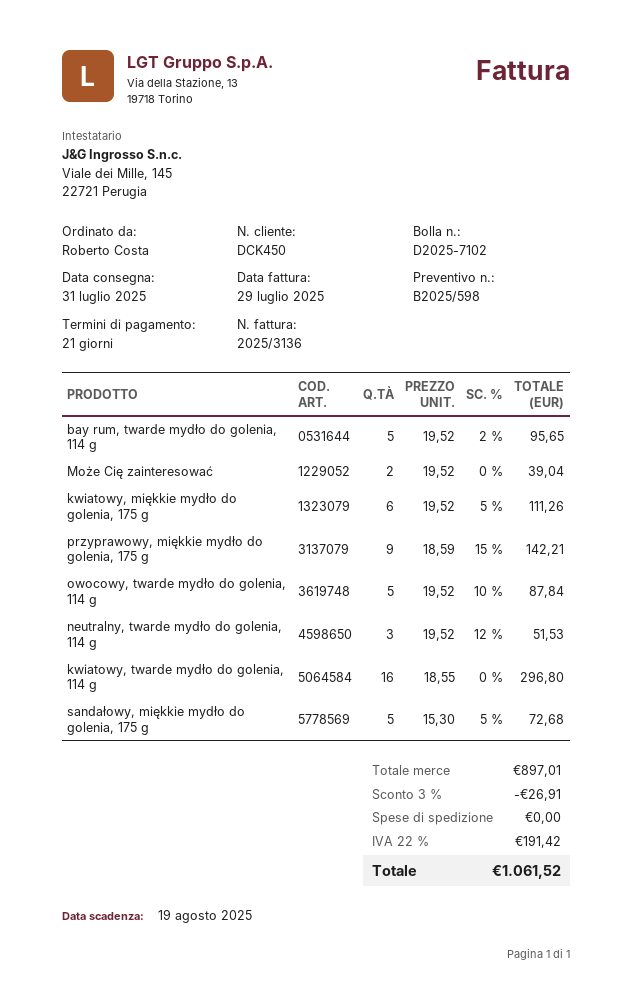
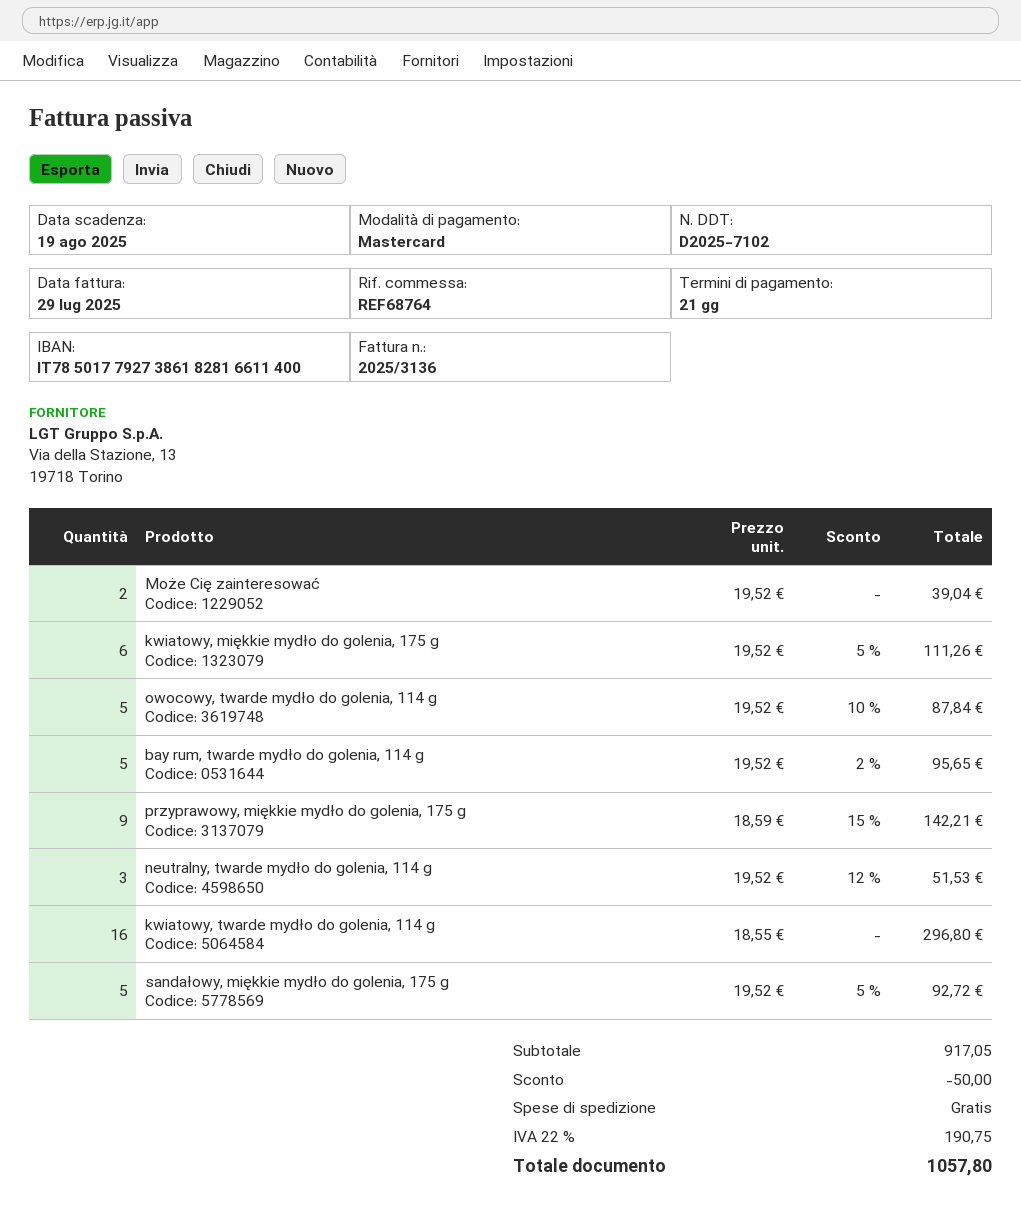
sandałowy, miękkie mydło do golenia, 175 g: 5 x 15.30 - 5% = 72.68 -> 5 x 19.52 - 5% = 92.72
subtotal: 897.01 -> 917.05
discount: 26.91 -> 50.00
tax: 22% = 191.42 -> 22% = 190.75
total: 1061.52 -> 1057.80

